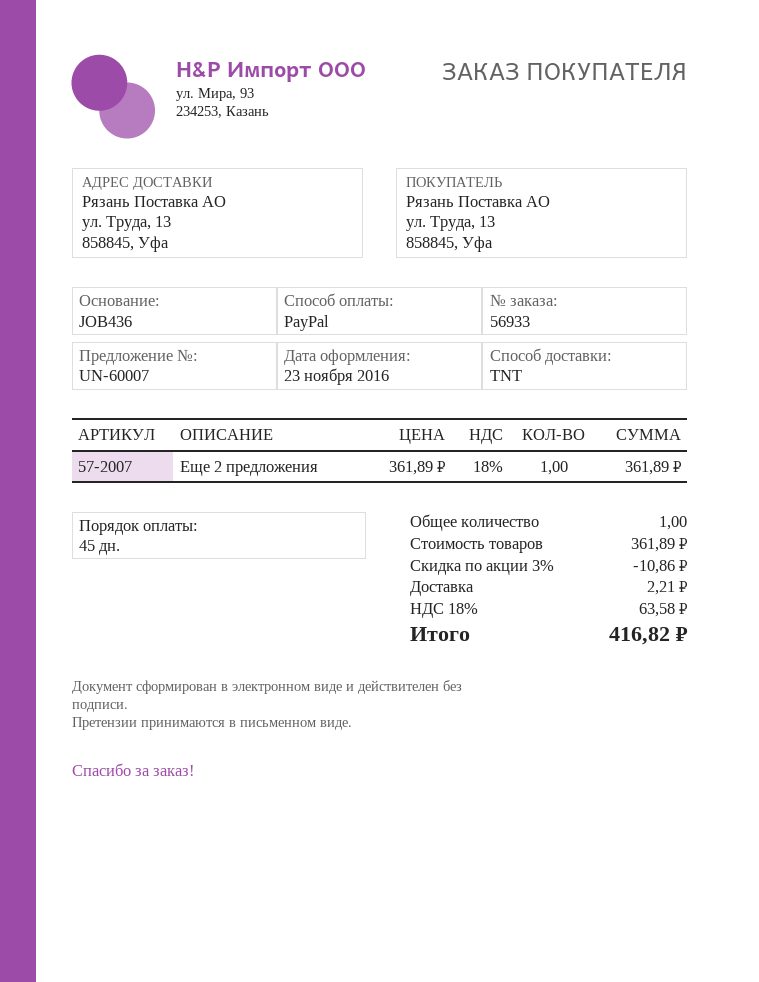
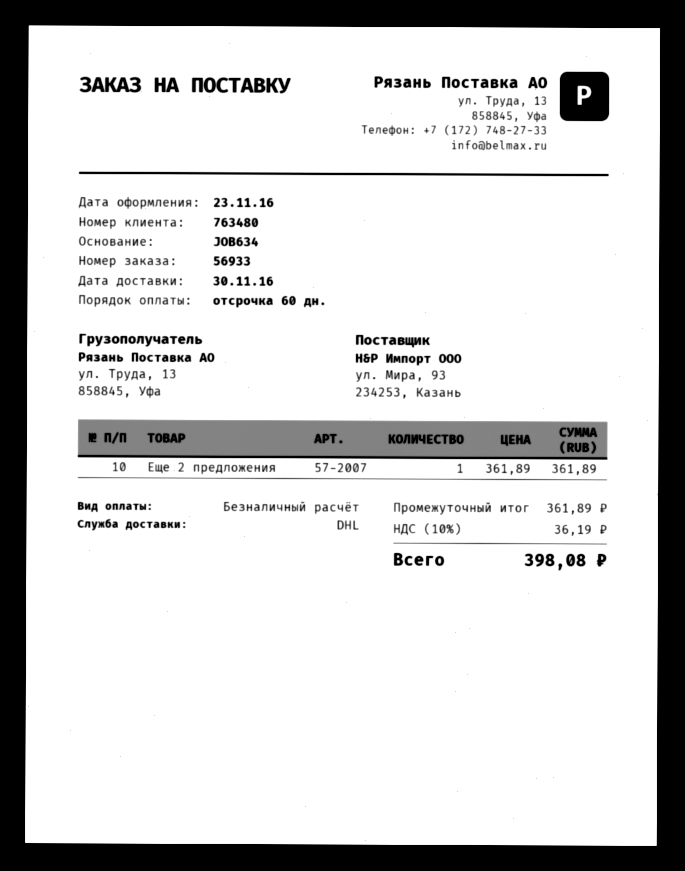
payment terms: 45 days -> 60 days
reference: JOB436 -> JOB634
payment method: PayPal -> bank transfer
shipping method: TNT -> DHL
discount: 3% = 10.86 -> none
shipping: 2.21 -> none
tax: 18% = 63.58 -> 10% = 36.19
total: 416.82 -> 398.08

